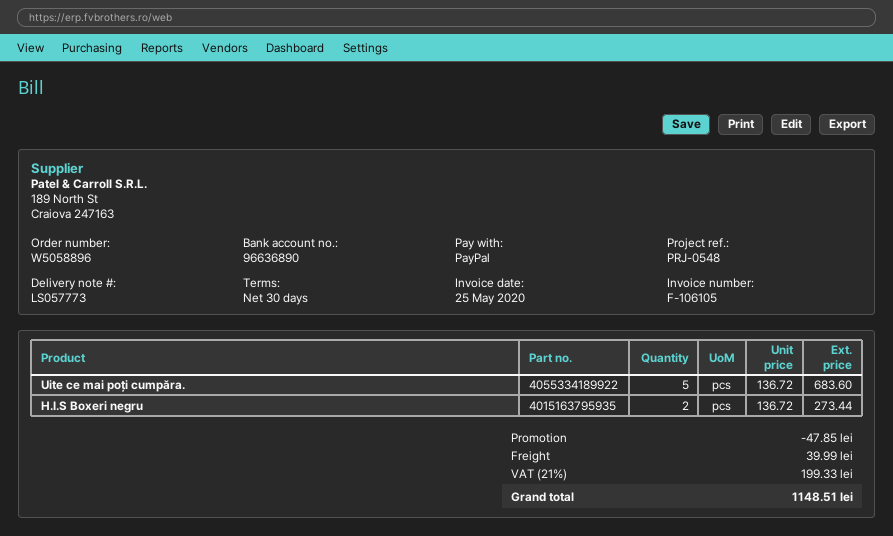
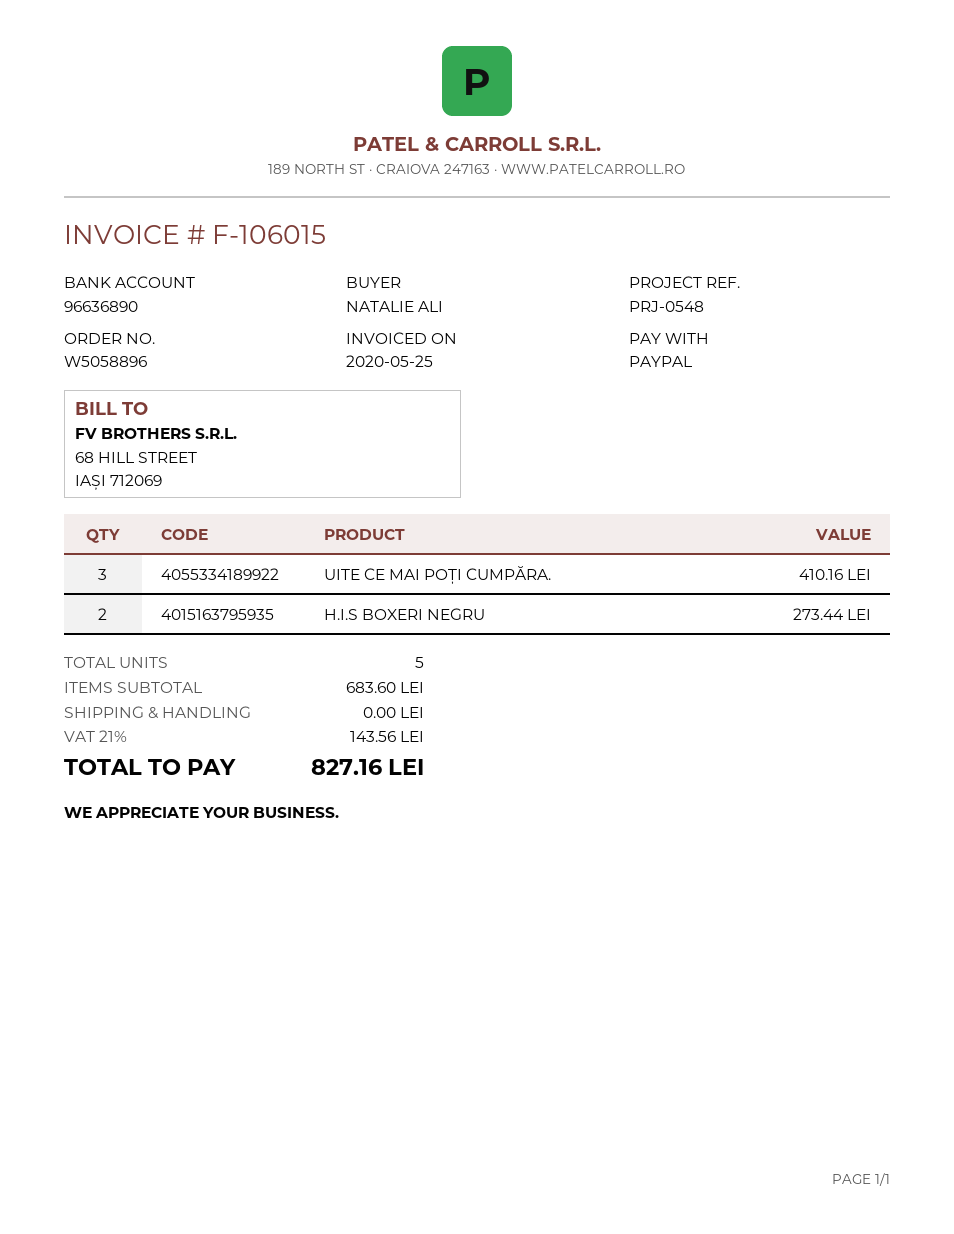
invoice number: F-106105 -> F-106015
Uite ce mai poți cumpăra.: 5 for 683.60 -> 3 for 410.16
discount: 47.85 -> none
shipping: 39.99 -> 0.00
tax: 21% = 199.33 -> 21% = 143.56
total: 1148.51 -> 827.16

